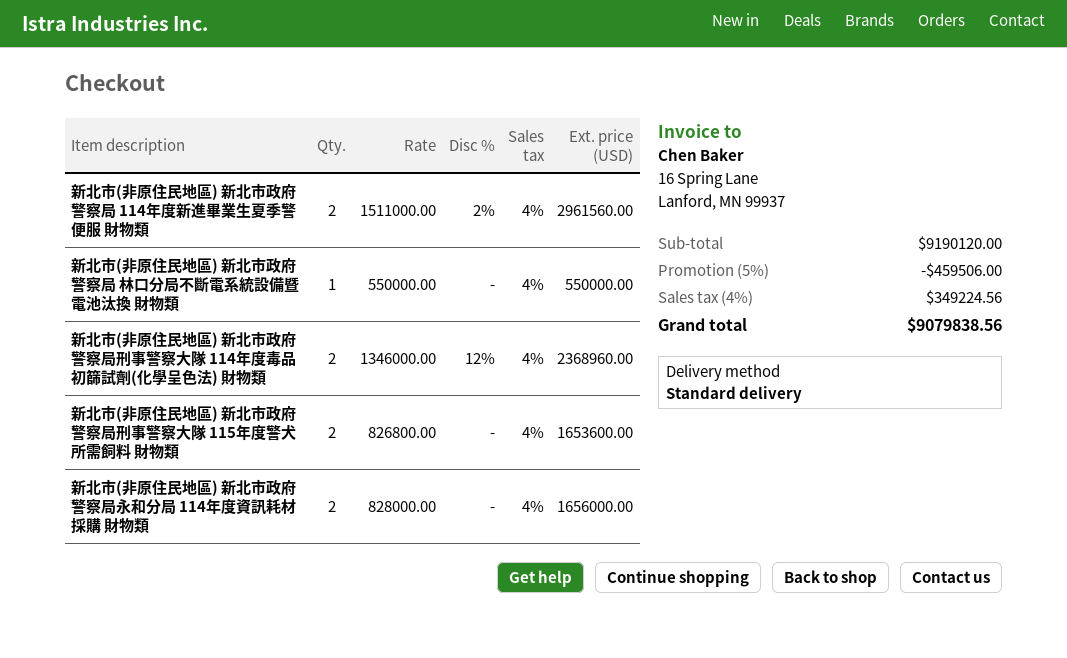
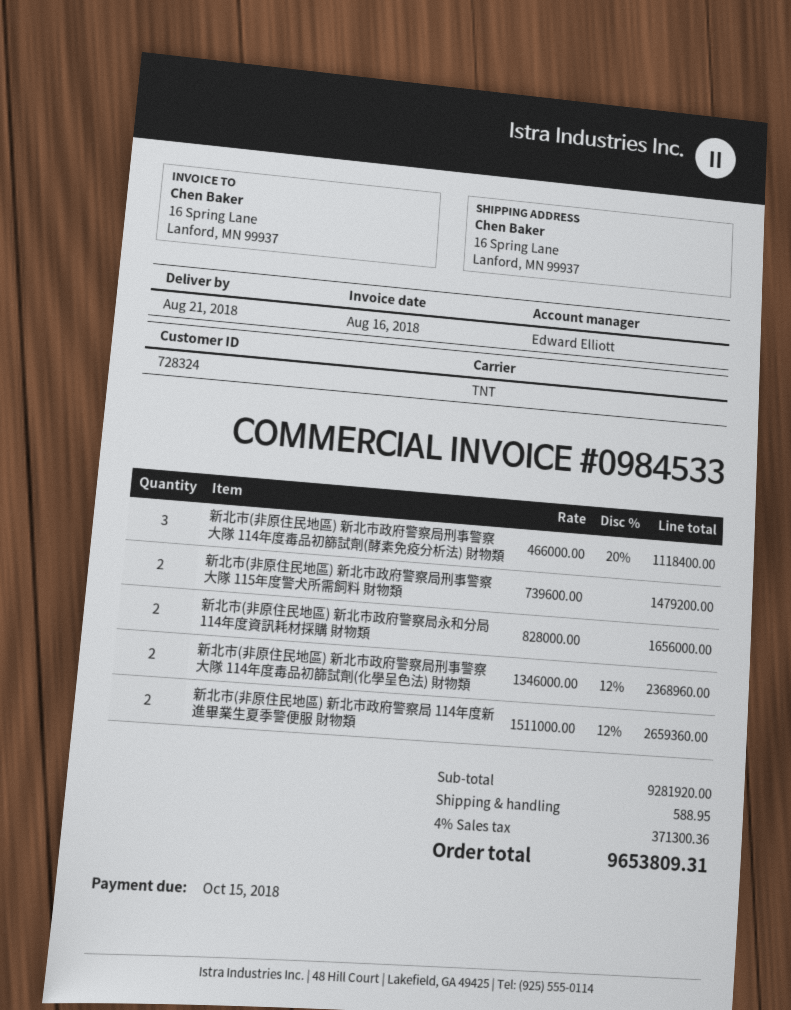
shipping method: standard -> TNT
新北市(非原住民地區) 新北市政府警察局 114年度新進畢業生夏季警便服 財物類: 2 x 1511000.00 - 2% = 2961560.00 -> 2 x 1511000.00 - 12% = 2659360.00
新北市(非原住民地區) 新北市政府警察局 林口分局不斷電系統設備暨電池汰換 財物類: 1 x 550000.00 = 550000.00 -> none
新北市(非原住民地區) 新北市政府警察局刑事警察大隊 115年度警犬所需飼料 財物類: 2 x 826800.00 = 1653600.00 -> 2 x 739600.00 = 1479200.00
新北市(非原住民地區) 新北市政府警察局刑事警察大隊 114年度毒品初篩試劑(酵素免疫分析法) 財物類: none -> 3 x 466000.00 - 20% = 1118400.00
subtotal: 9190120.00 -> 9281920.00
discount: 5% = 459506.00 -> none
shipping: none -> 588.95
tax: 4% = 349224.56 -> 4% = 371300.36
total: 9079838.56 -> 9653809.31

